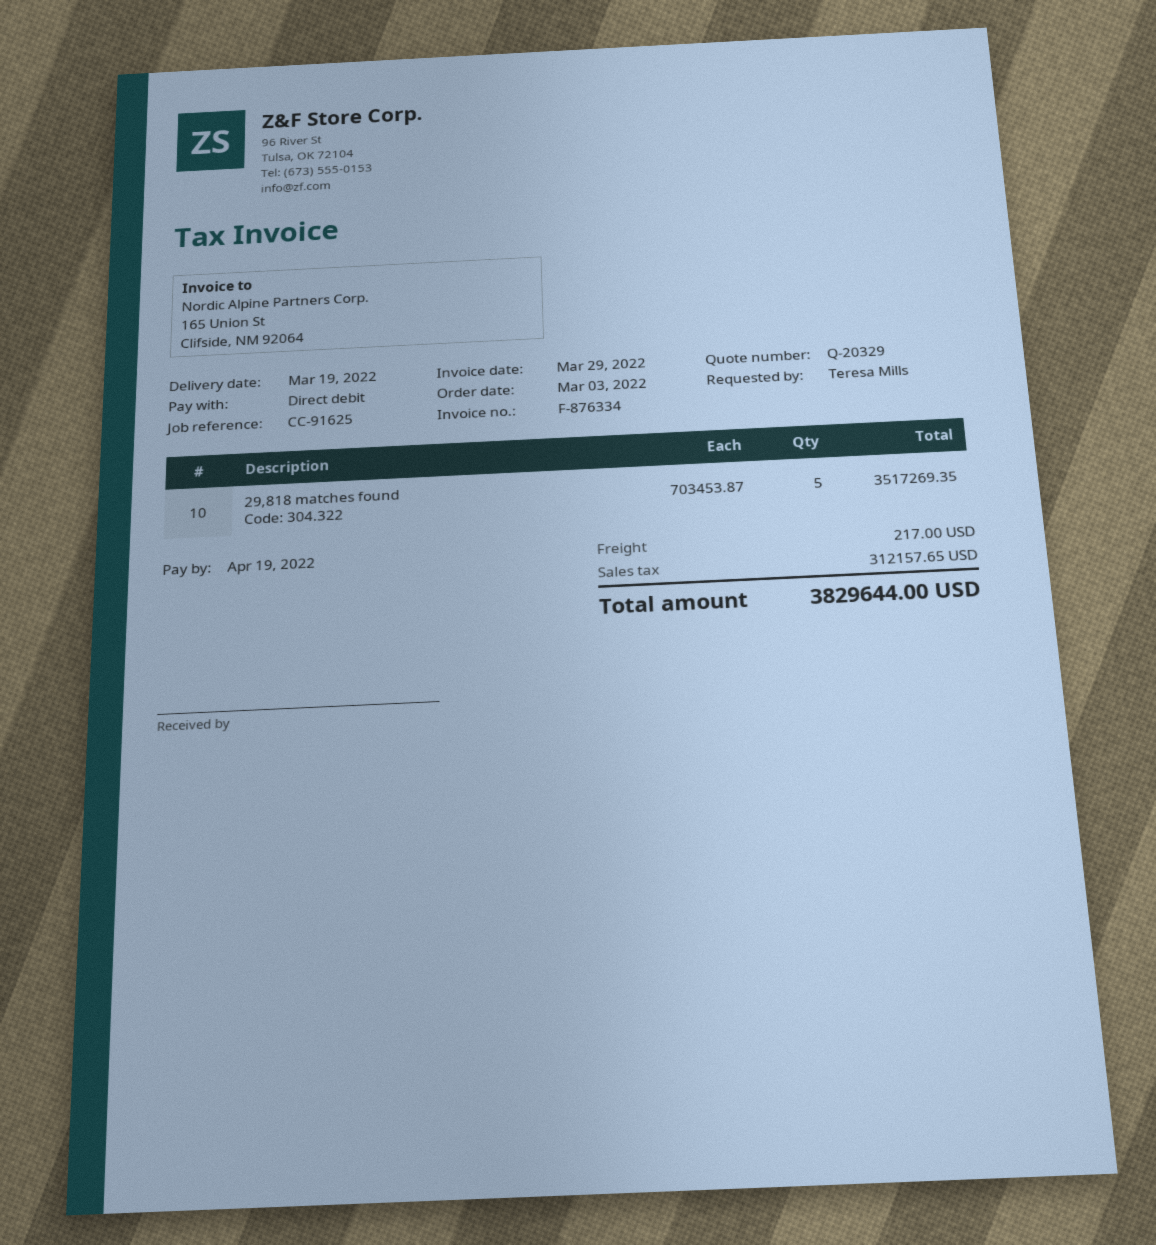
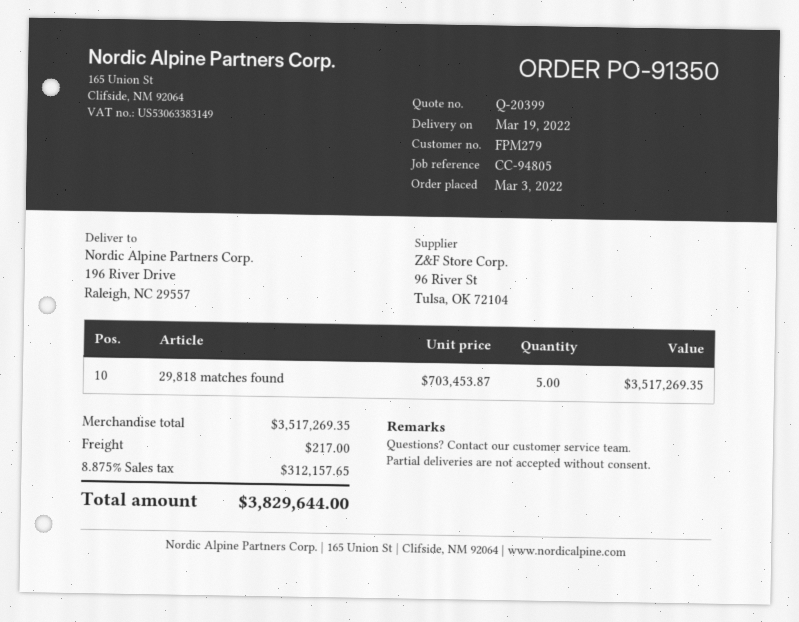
quote number: Q-20329 -> Q-20399
reference: CC-91625 -> CC-94805

